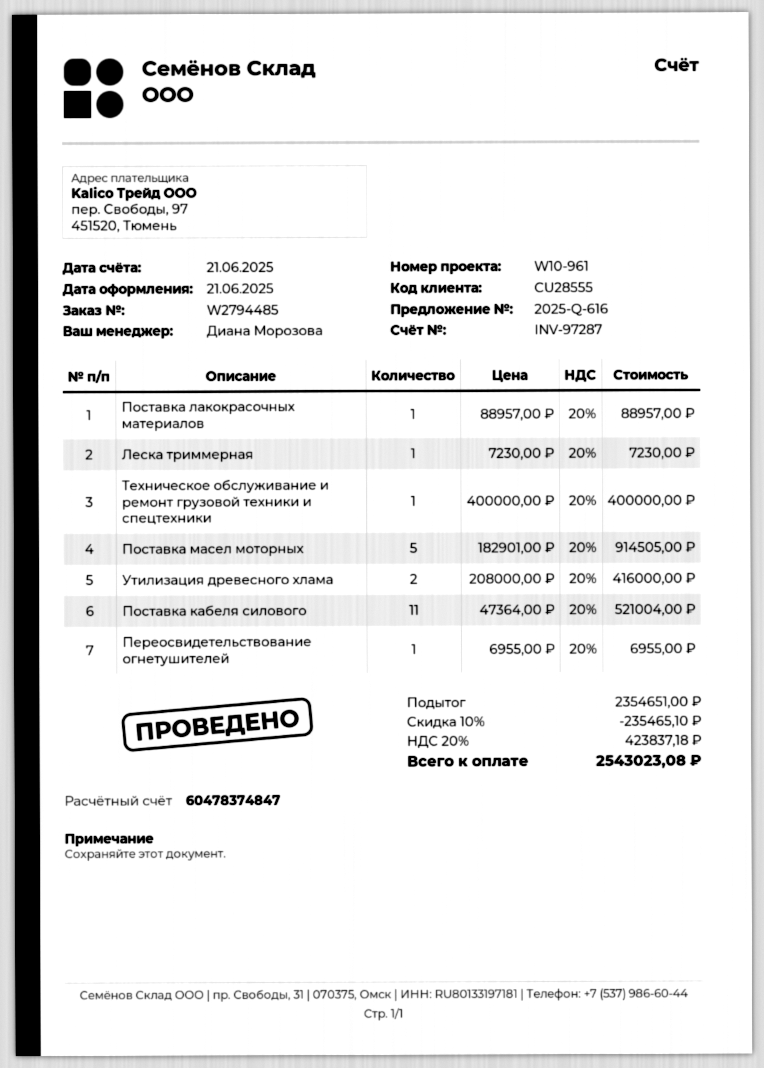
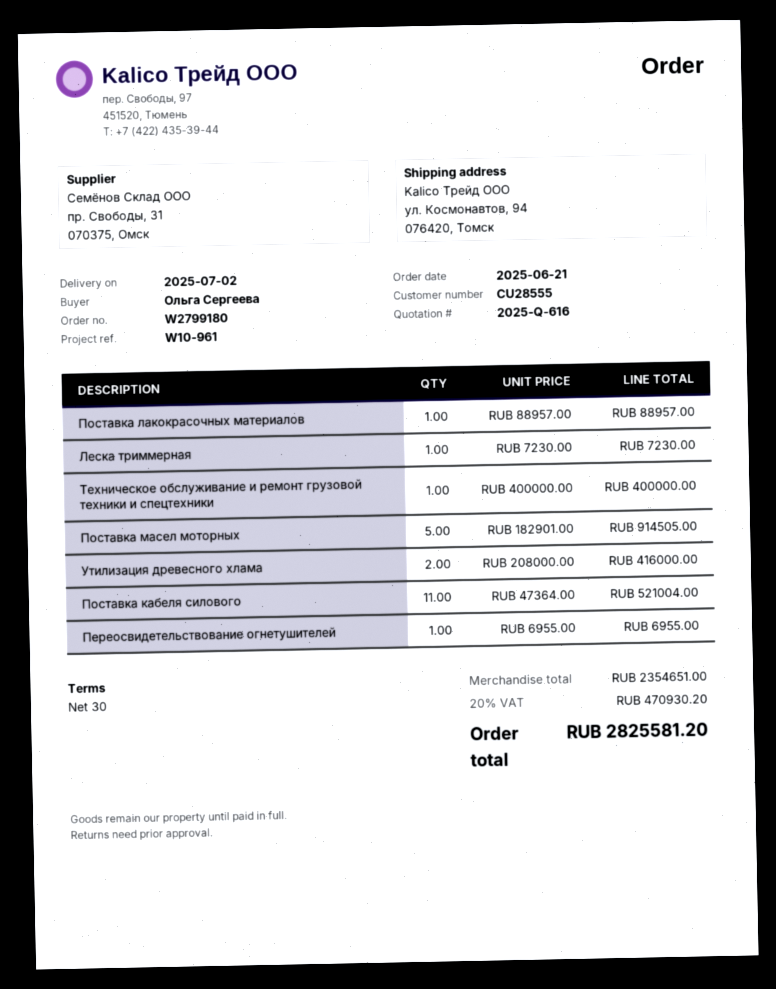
order number: W2794485 -> W2799180
discount: 10% = 235465.10 -> none
tax: 20% = 423837.18 -> 20% = 470930.20
total: 2543023.08 -> 2825581.20

